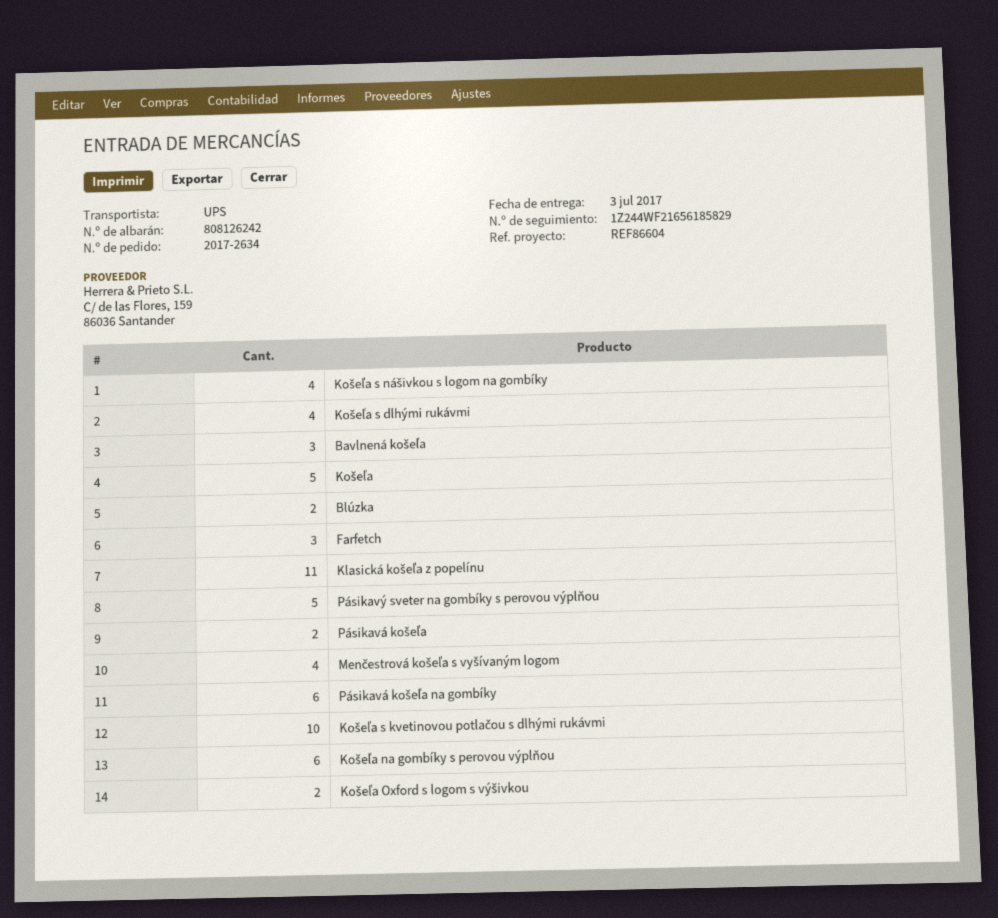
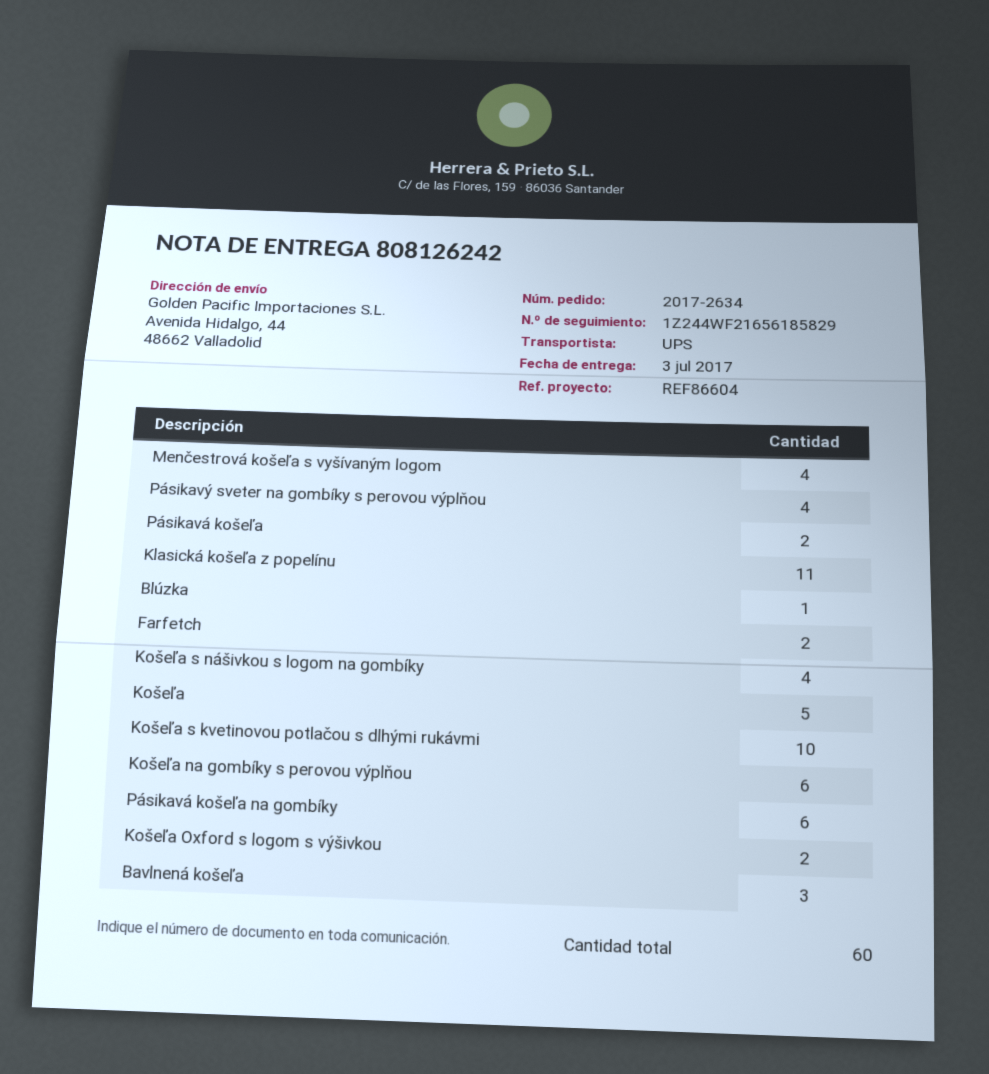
Košeľa s dlhými rukávmi: 4 -> none
Blúzka: 2 -> 1
Farfetch: 3 -> 2
Pásikavý sveter na gombíky s perovou výplňou: 5 -> 4

